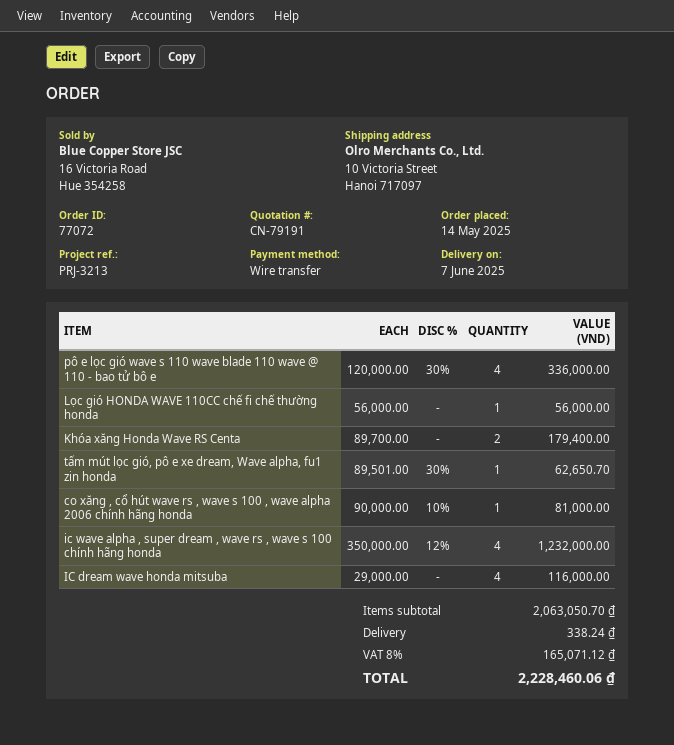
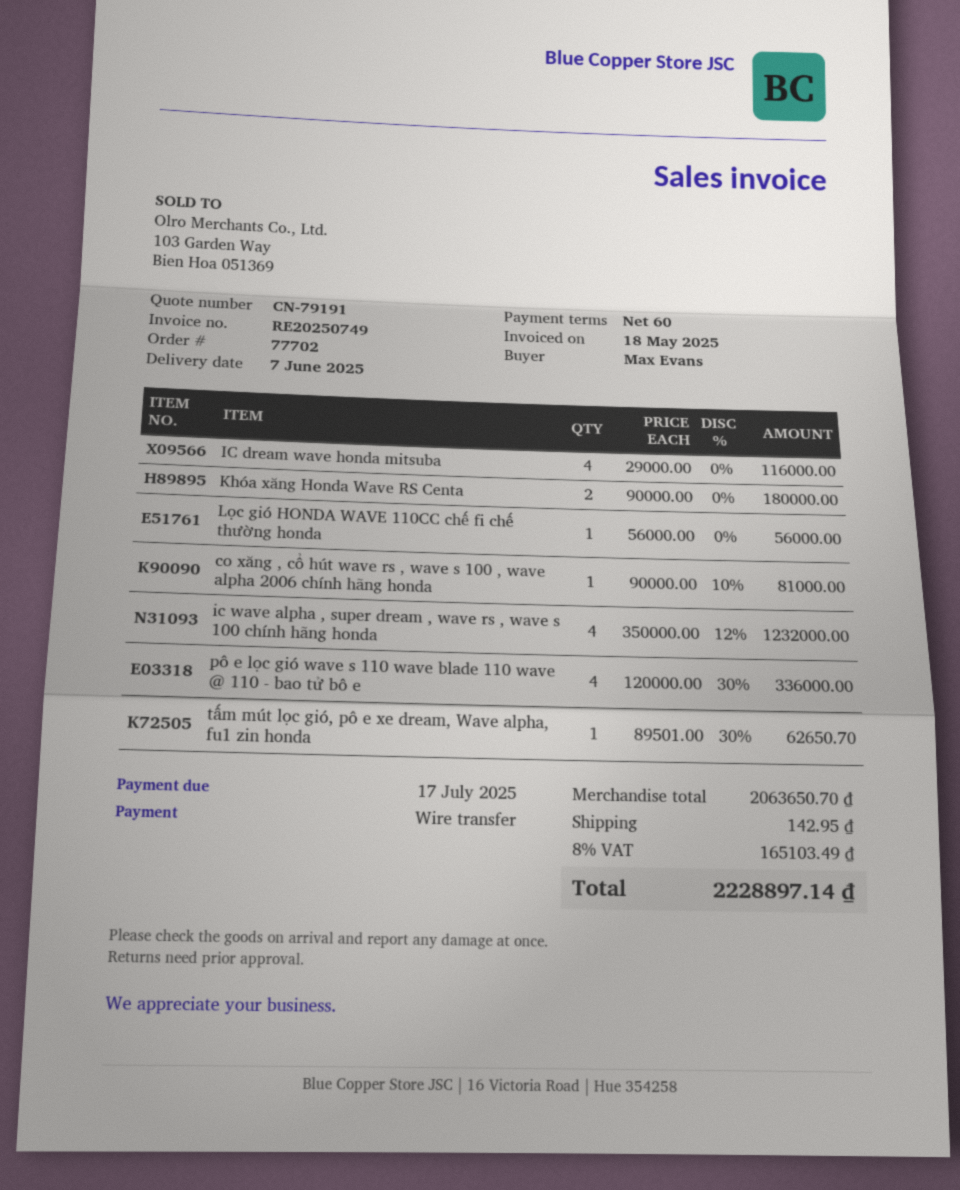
order number: 77072 -> 77702
Khóa xăng Honda Wave RS Centa: 2 x 89700.00 = 179400.00 -> 2 x 90000.00 = 180000.00
subtotal: 2063050.70 -> 2063650.70
shipping: 338.24 -> 142.95
tax: 8% = 165071.12 -> 8% = 165103.49
total: 2228460.06 -> 2228897.14

